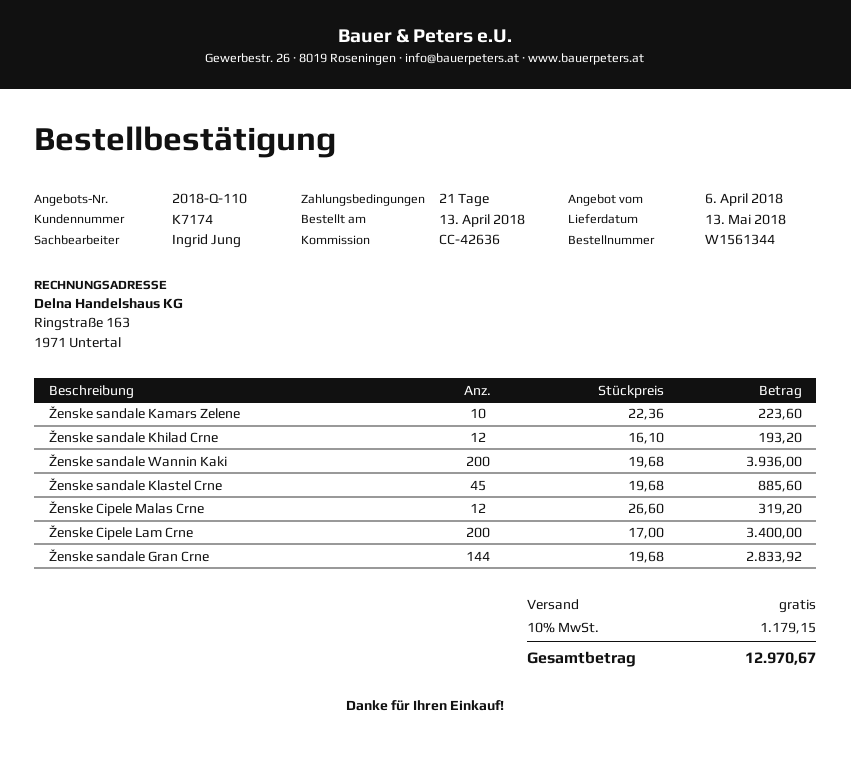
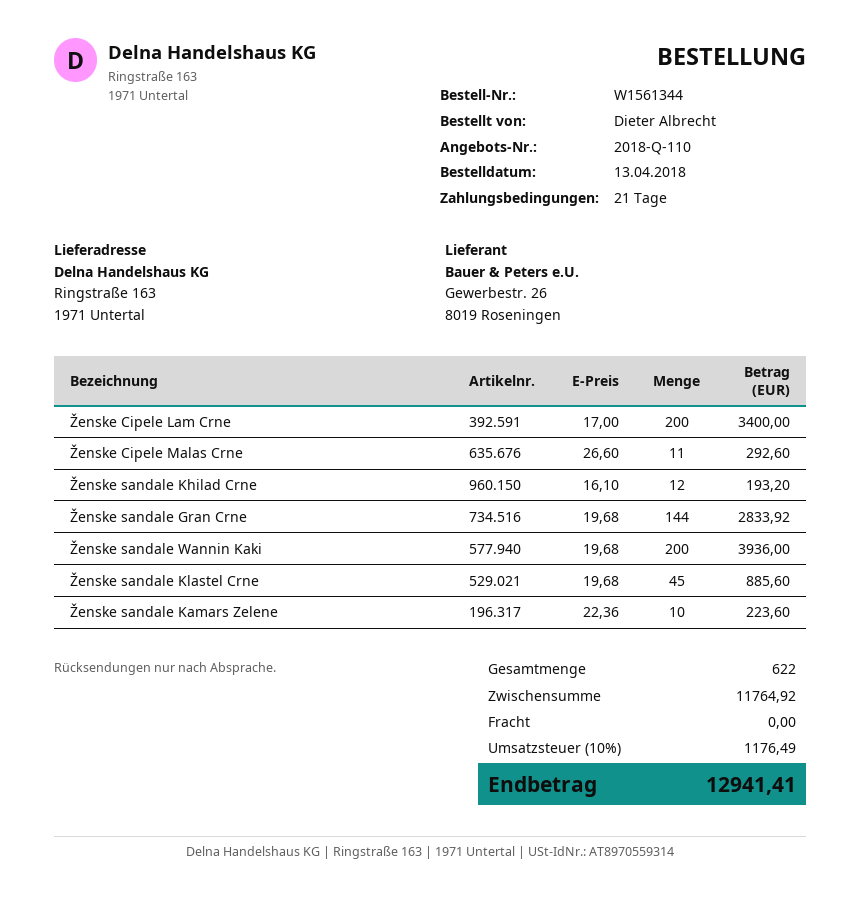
Ženske Cipele Malas Crne: 12 x 26.60 = 319.20 -> 11 x 26.60 = 292.60
tax: 10% = 1179.15 -> 10% = 1176.49
total: 12970.67 -> 12941.41

